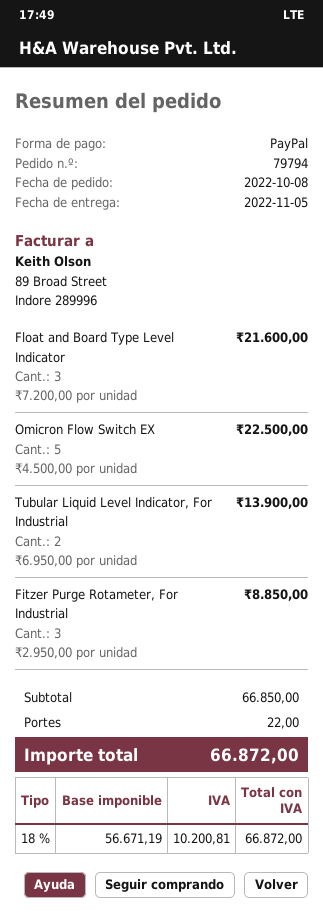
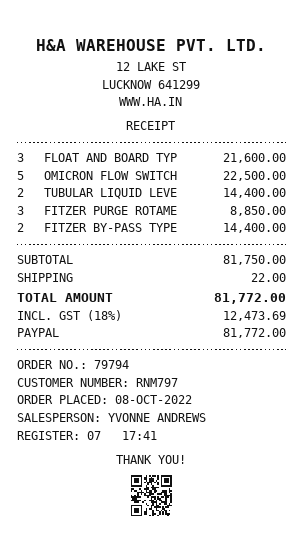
Tubular Liquid Level Indicator, For Industrial: 2 for 13900.00 -> 2 for 14400.00
FITZER BY-PASS TYPE: none -> 2 for 14400.00
subtotal: 66850.00 -> 81750.00
tax: 18% = 10200.81 -> 18% = 12473.69
total: 66872.00 -> 81772.00

